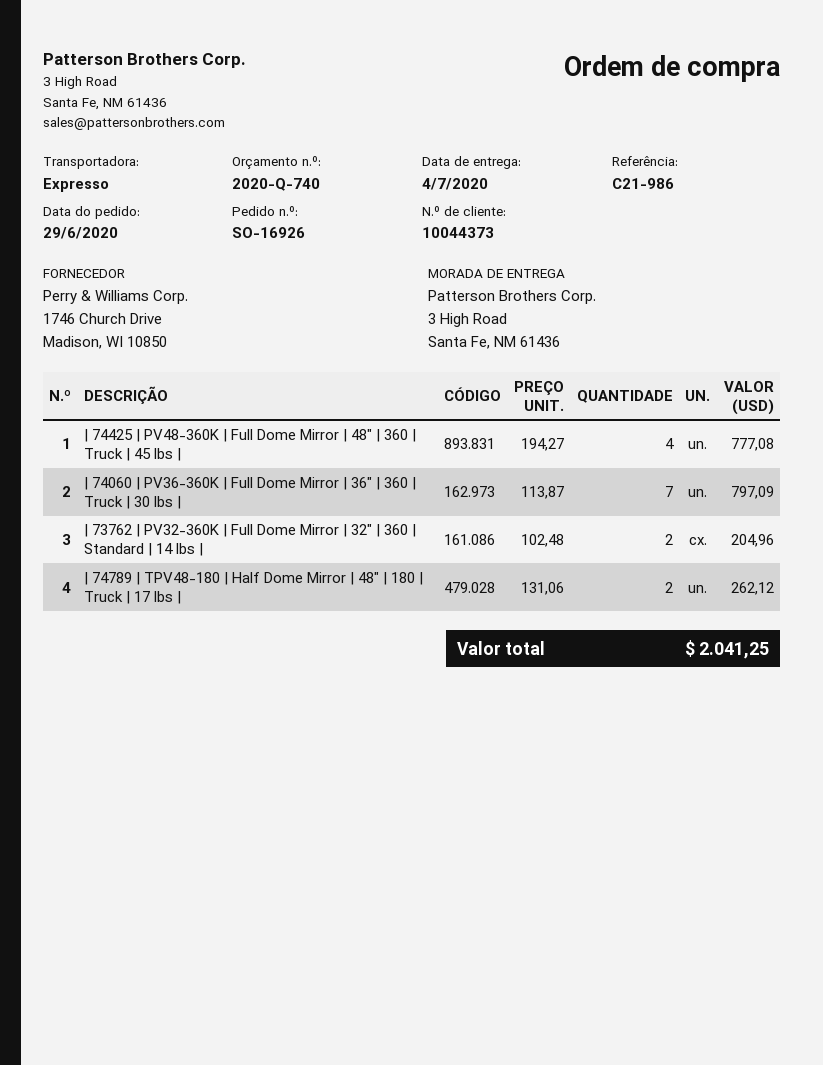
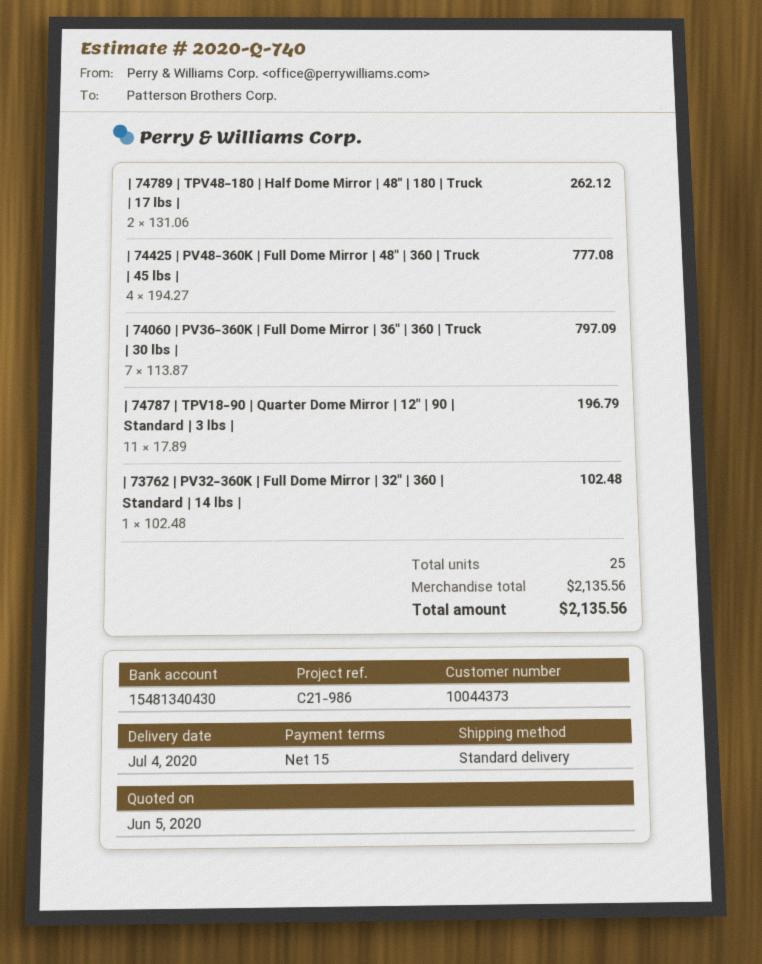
shipping method: express -> standard
| 73762 | PV32-360K | Full Dome Mirror | 32" | 360 | Standard | 14 lbs |: 2 x 102.48 = 204.96 -> 1 x 102.48 = 102.48
| 74787 | TPV18-90 | Quarter Dome Mirror | 12" | 90 | Standard | 3 lbs |: none -> 11 x 17.89 = 196.79
total: 2041.25 -> 2135.56

